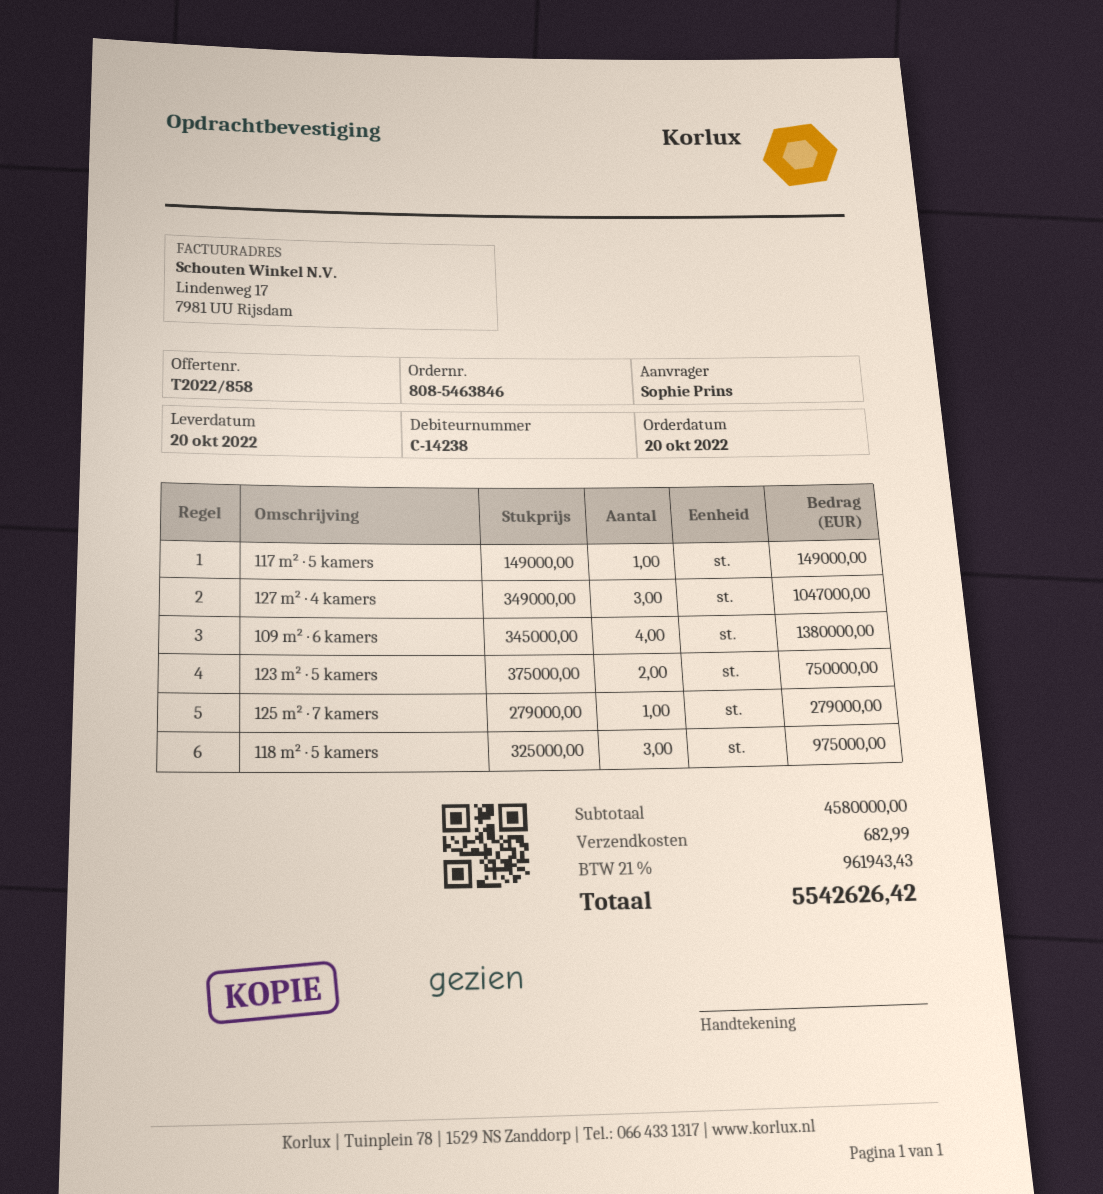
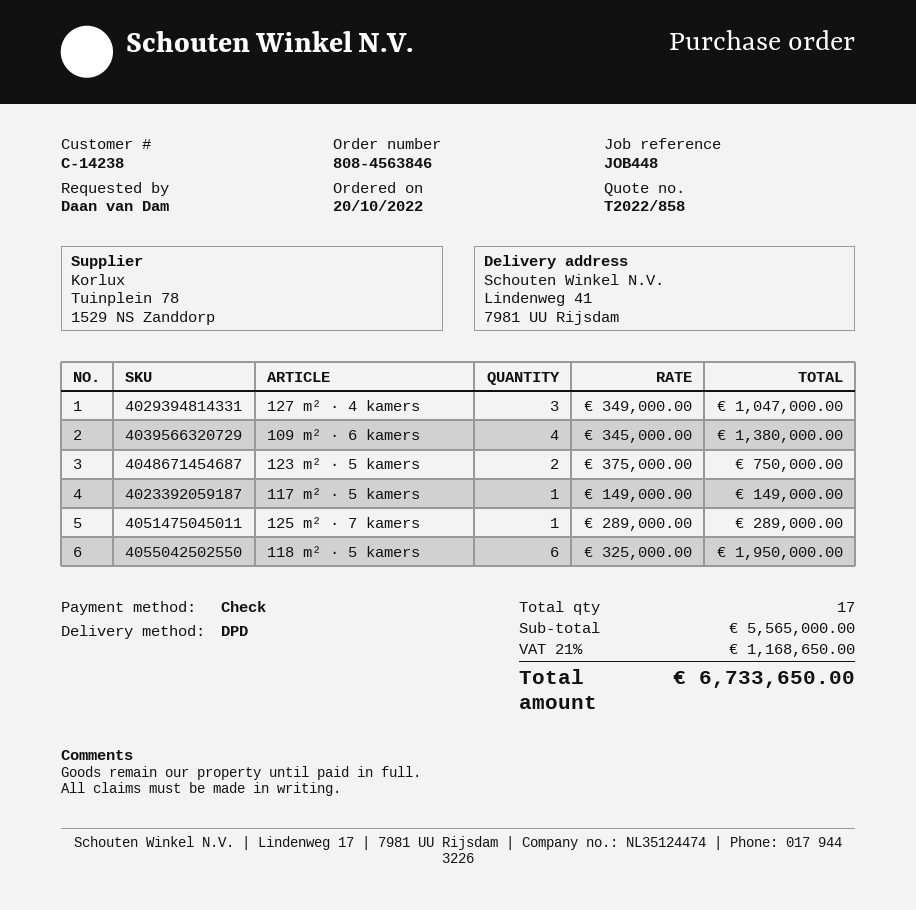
order number: 808-5463846 -> 808-4563846
ordered by: Sophie Prins -> Daan van Dam
125 m² · 7 kamers: 1 x 279000.00 = 279000.00 -> 1 x 289000.00 = 289000.00
118 m² · 5 kamers: 3 x 325000.00 = 975000.00 -> 6 x 325000.00 = 1950000.00
subtotal: 4580000.00 -> 5565000.00
shipping: 682.99 -> none
tax: 21% = 961943.43 -> 21% = 1168650.00
total: 5542626.42 -> 6733650.00

